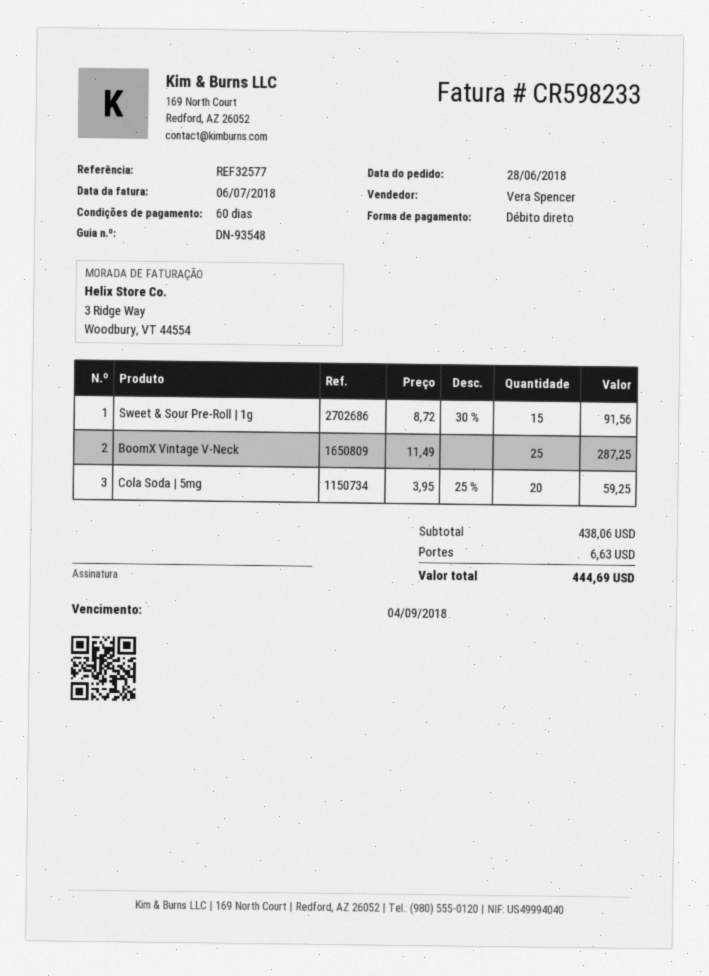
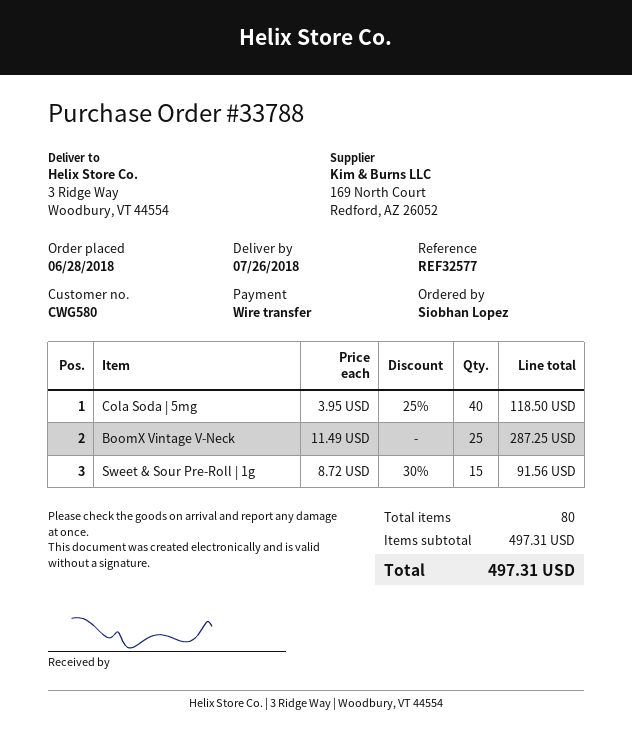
payment method: direct debit -> bank transfer
Cola Soda | 5mg: 20 x 3.95 - 25% = 59.25 -> 40 x 3.95 - 25% = 118.50
subtotal: 438.06 -> 497.31
shipping: 6.63 -> none
total: 444.69 -> 497.31

